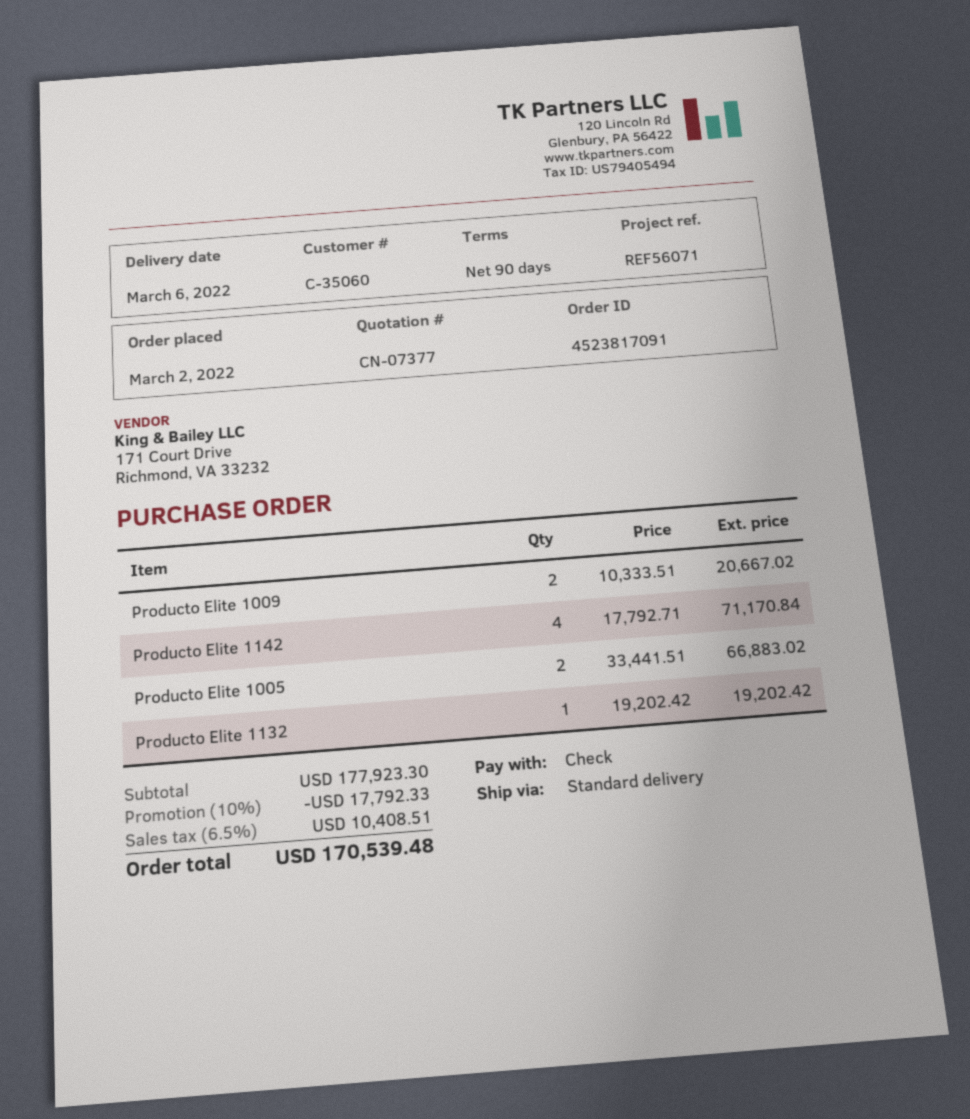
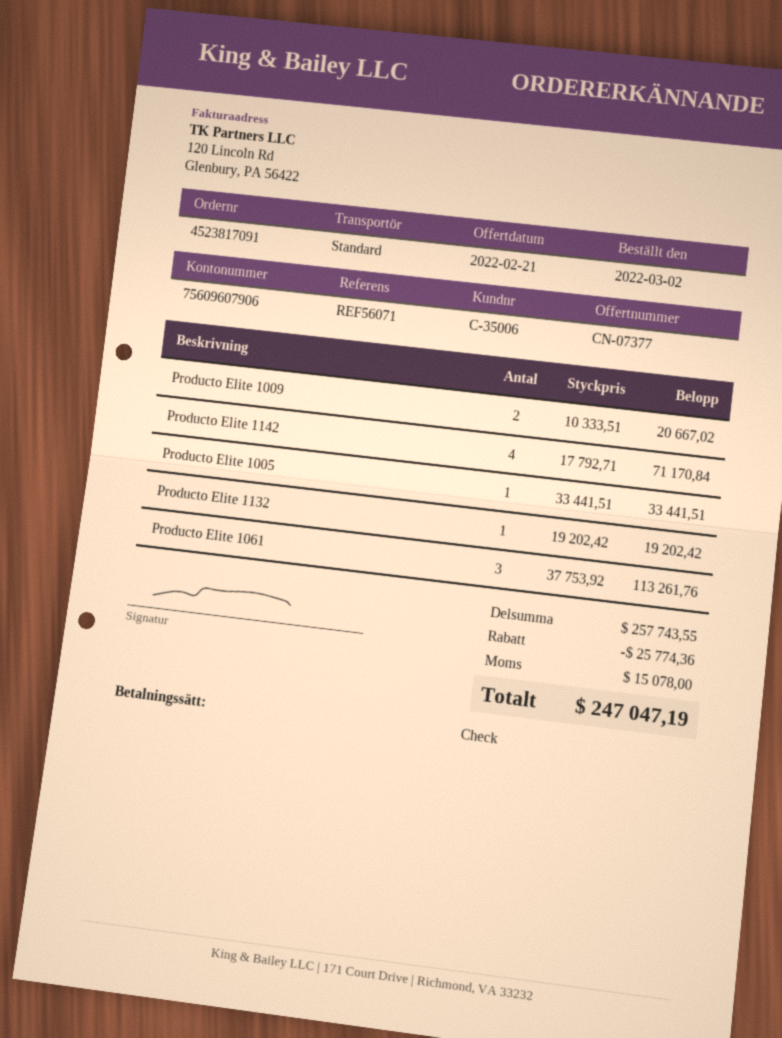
customer number: C-35060 -> C-35006
Producto Elite 1005: 2 x 33441.51 = 66883.02 -> 1 x 33441.51 = 33441.51
Producto Elite 1061: none -> 3 x 37753.92 = 113261.76
subtotal: 177923.30 -> 257743.55
discount: 17792.33 -> 25774.36
tax: 10408.51 -> 15078.00
total: 170539.48 -> 247047.19

